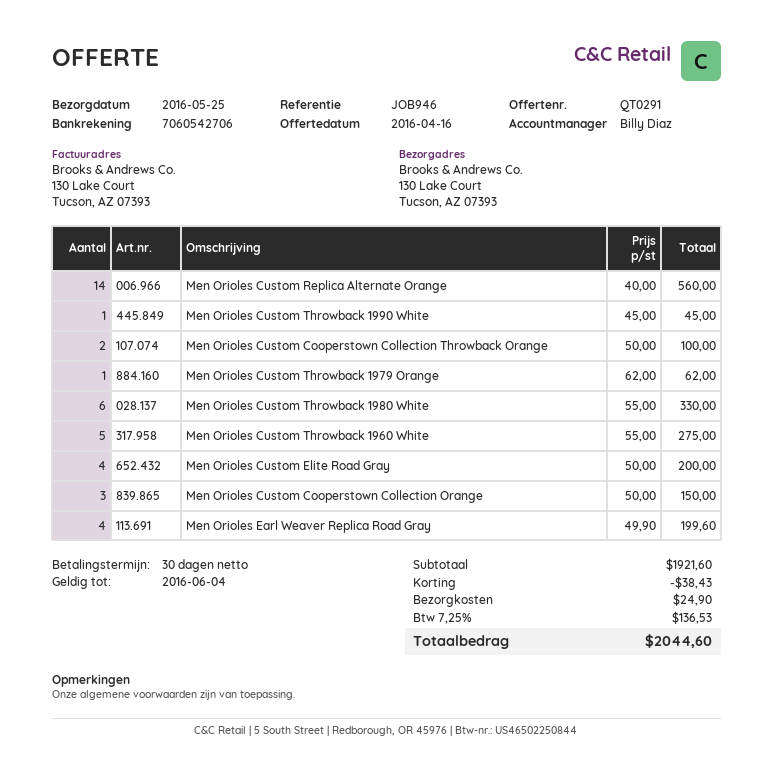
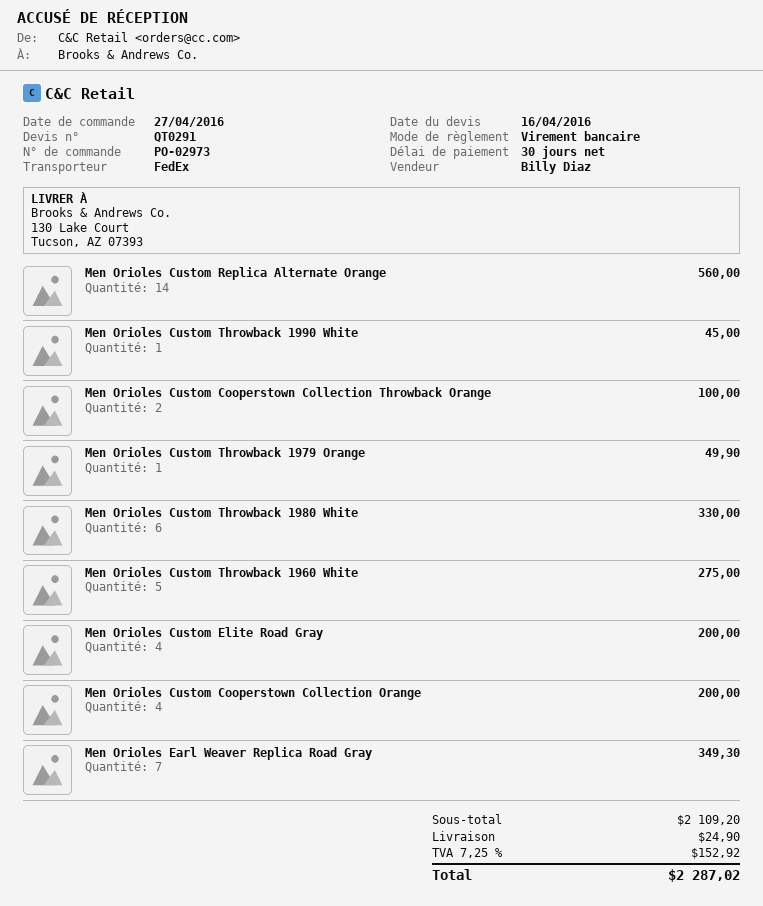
Men Orioles Custom Throwback 1979 Orange: 1 for 62.00 -> 1 for 49.90
Men Orioles Custom Cooperstown Collection Orange: 3 for 150.00 -> 4 for 200.00
Men Orioles Earl Weaver Replica Road Gray: 4 for 199.60 -> 7 for 349.30
subtotal: 1921.60 -> 2109.20
discount: 38.43 -> none
tax: 7.25% = 136.53 -> 7.25% = 152.92
total: 2044.60 -> 2287.02

